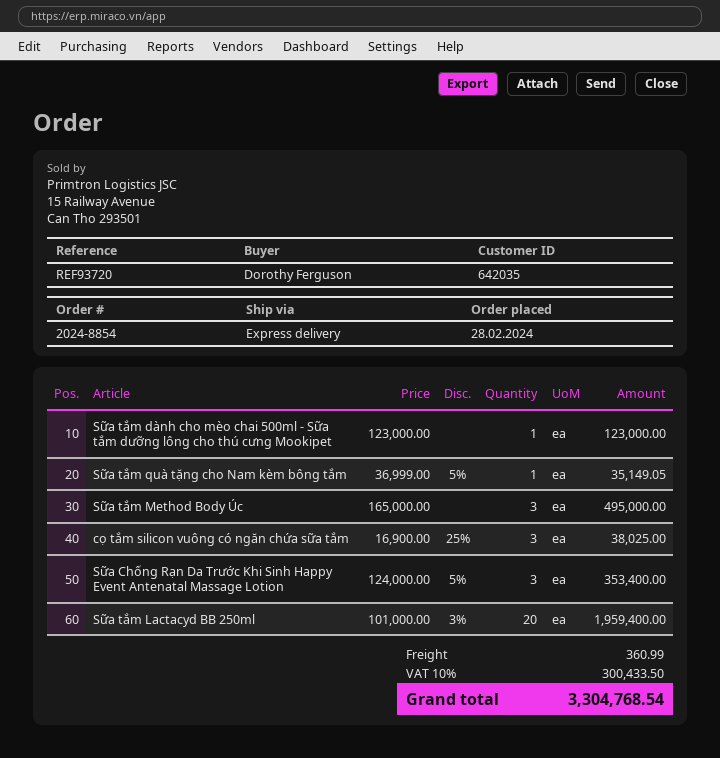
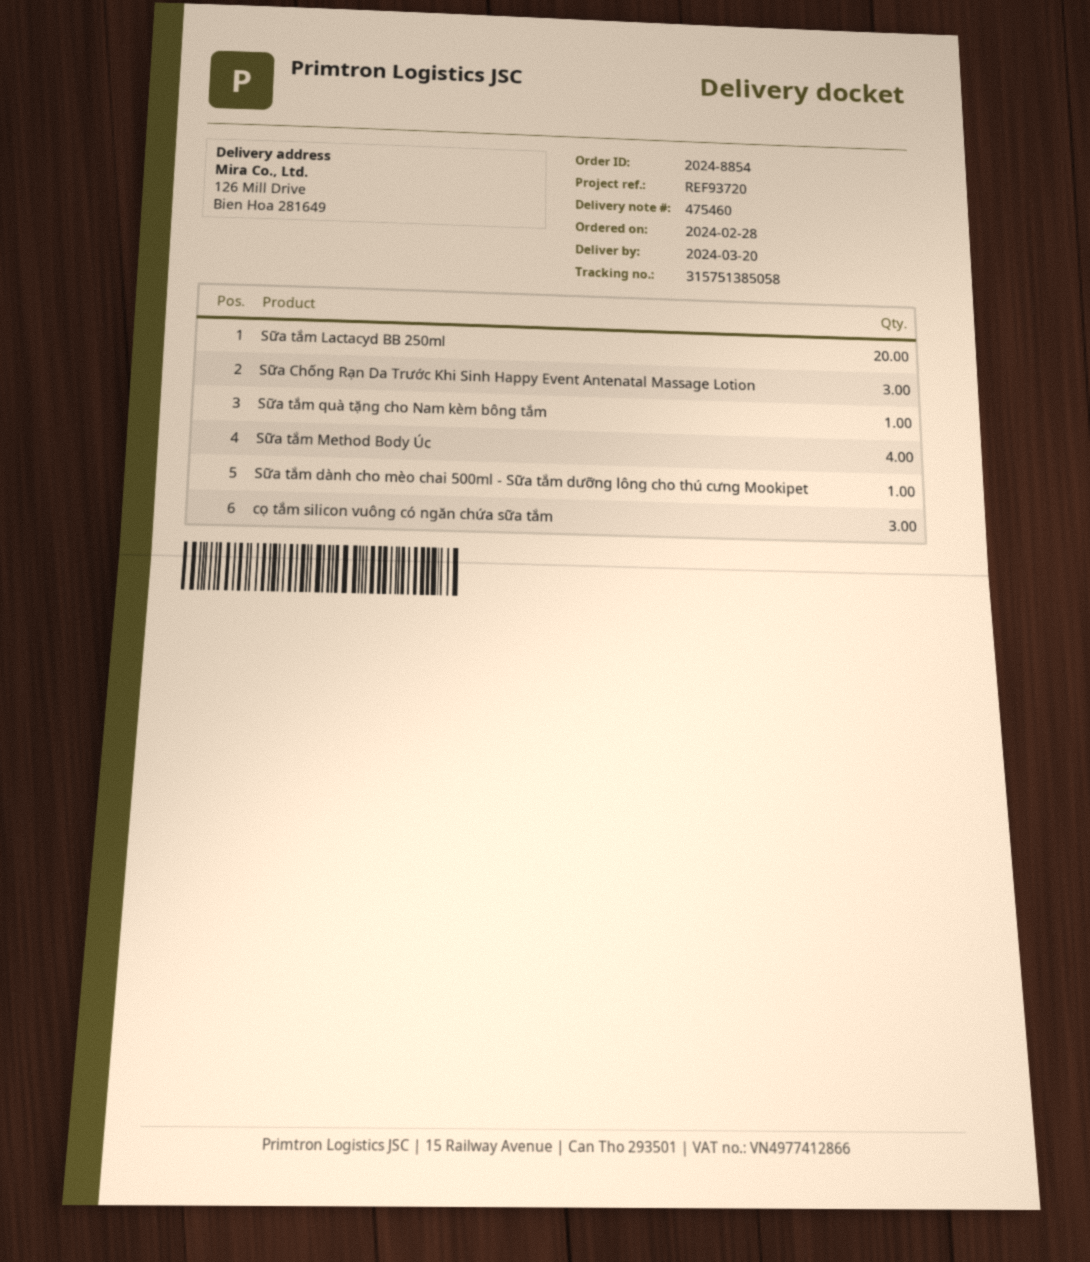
Sữa tắm Method Body Úc: 3 -> 4

